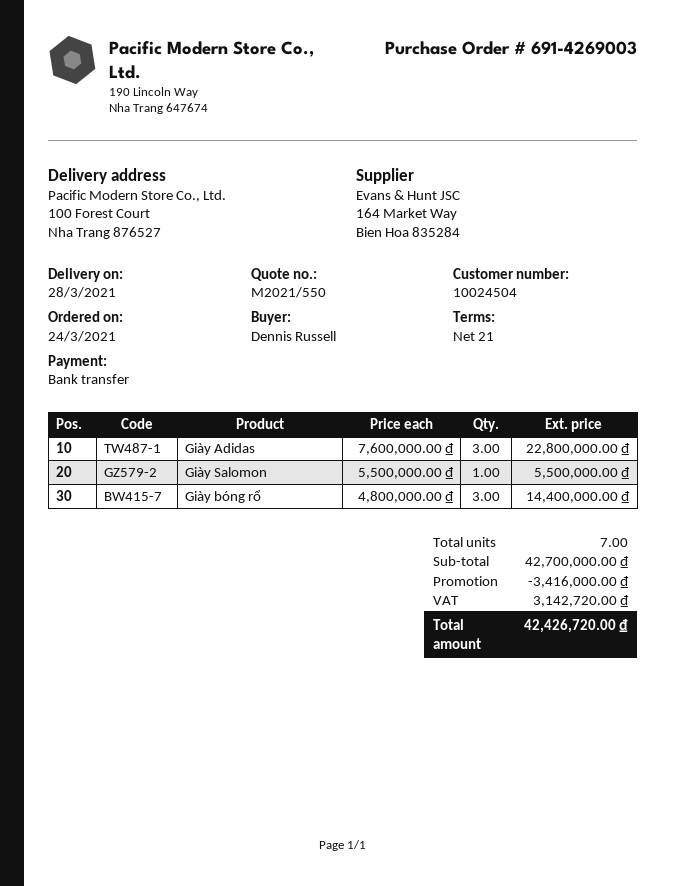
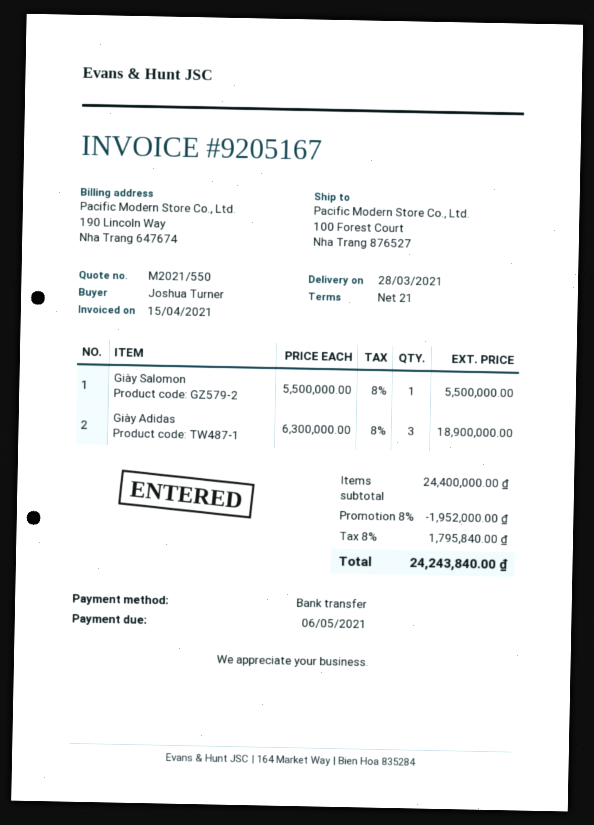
ordered by: Dennis Russell -> Joshua Turner
Giày Adidas: 3 x 7600000.00 = 22800000.00 -> 3 x 6300000.00 = 18900000.00
Giày bóng rổ: 3 x 4800000.00 = 14400000.00 -> none
subtotal: 42700000.00 -> 24400000.00
discount: 3416000.00 -> 1952000.00
tax: 3142720.00 -> 1795840.00
total: 42426720.00 -> 24243840.00

